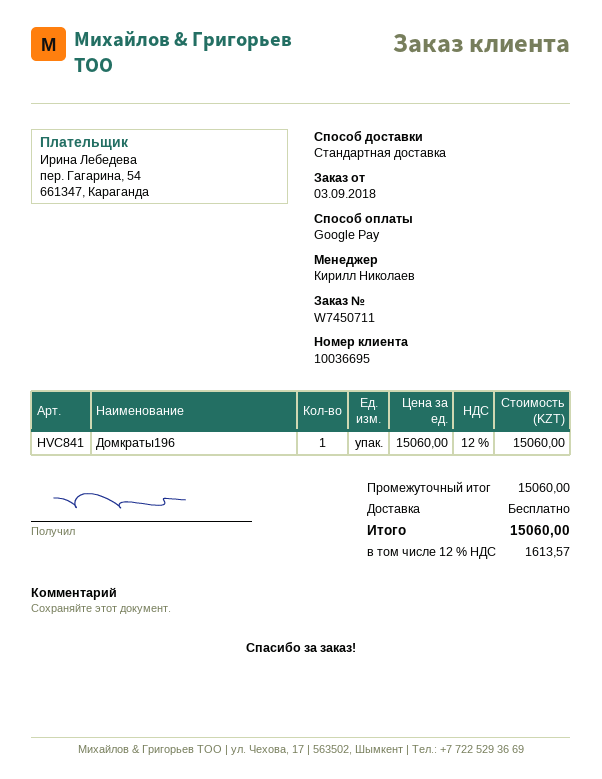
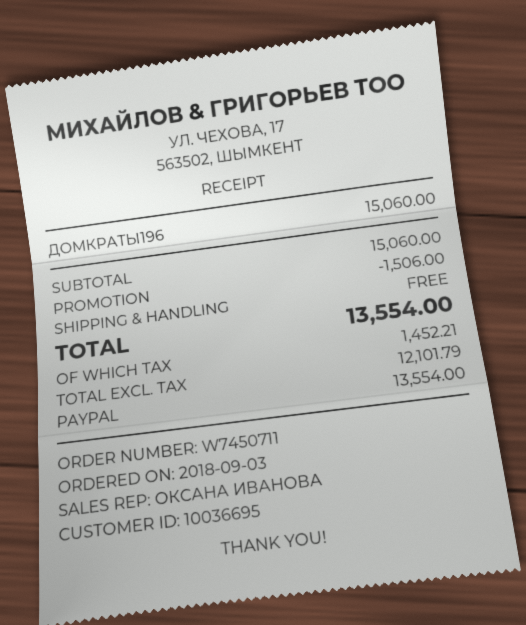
sales rep: Кирилл Николаев -> ОКСАНА ИВАНОВА
payment method: Google Pay -> PayPal
discount: none -> 1506.00
tax: 1613.57 -> 1452.21
total: 15060.00 -> 13554.00

